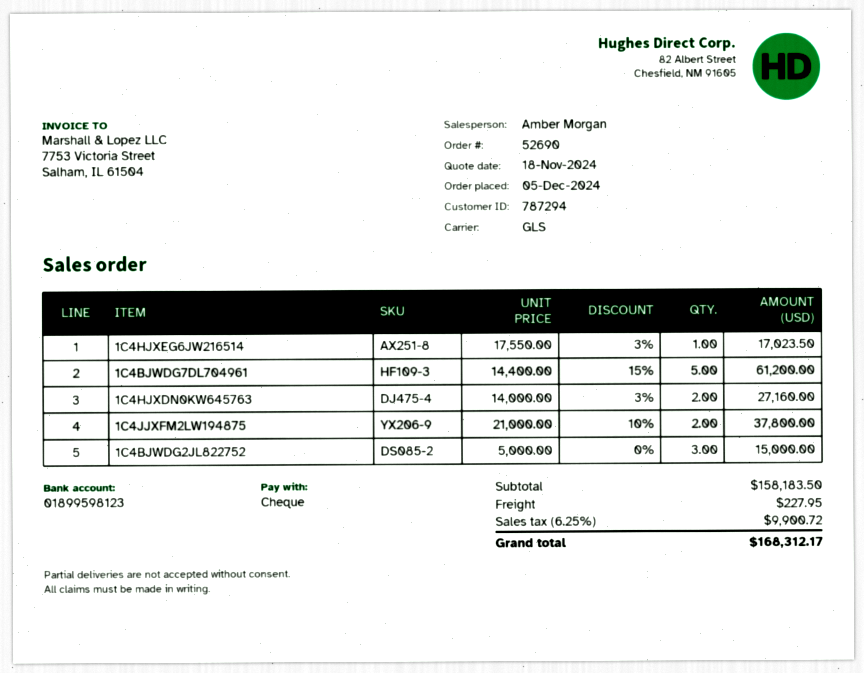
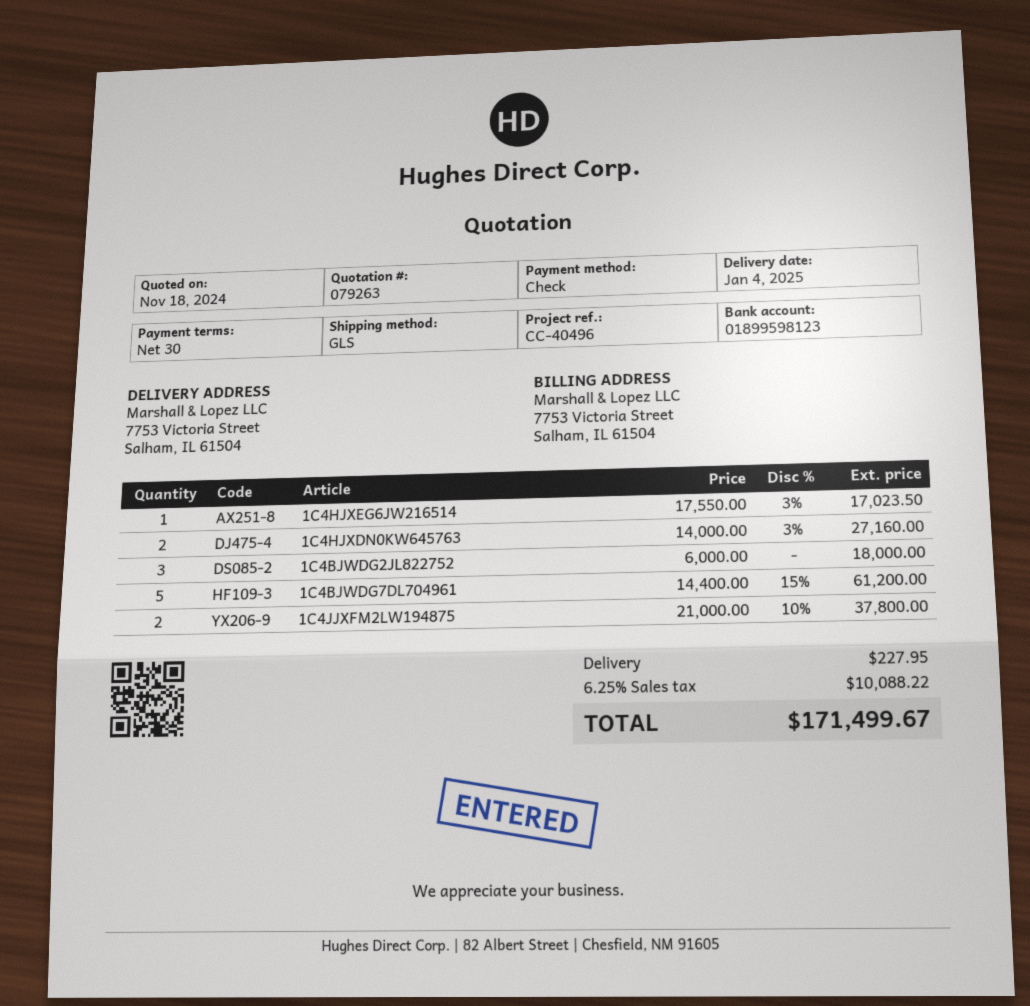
1C4BJWDG2JL822752: 3 x 5000.00 = 15000.00 -> 3 x 6000.00 = 18000.00
tax: 6.25% = 9900.72 -> 6.25% = 10088.22
total: 168312.17 -> 171499.67

